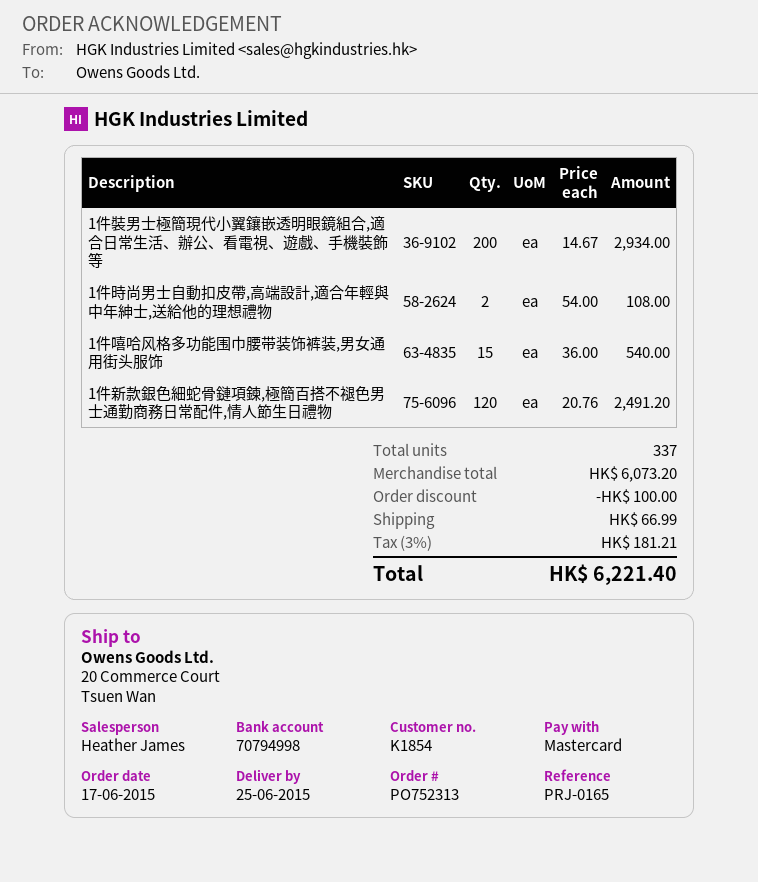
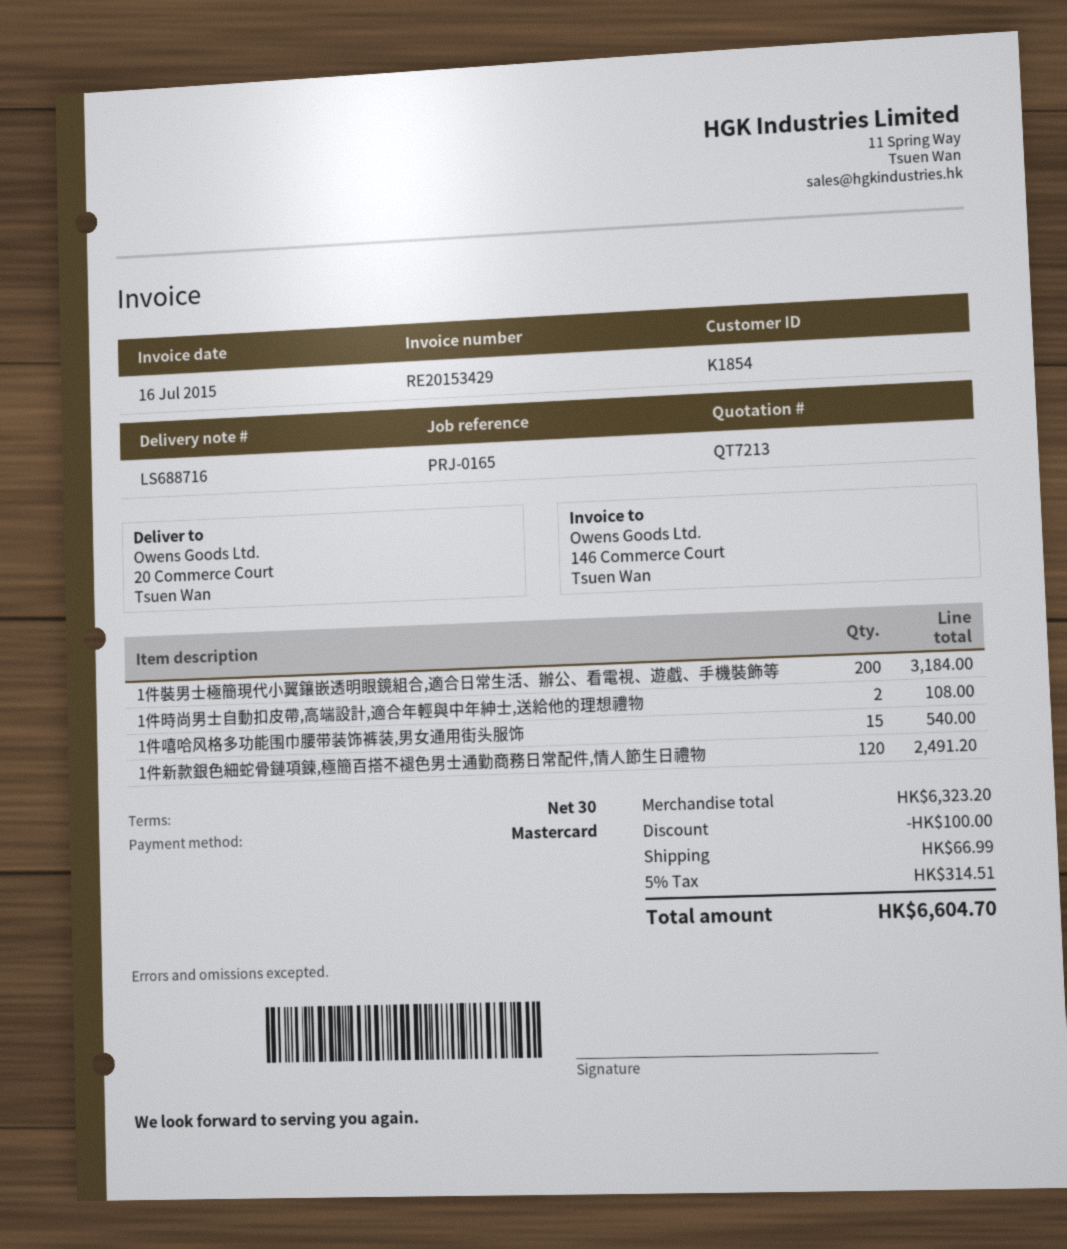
1件裝男士極簡現代小翼鑲嵌透明眼鏡組合,適合日常生活、辦公、看電視、遊戲、手機裝飾等: 200 for 2934.00 -> 200 for 3184.00
subtotal: 6073.20 -> 6323.20
tax: 3% = 181.21 -> 5% = 314.51
total: 6221.40 -> 6604.70

